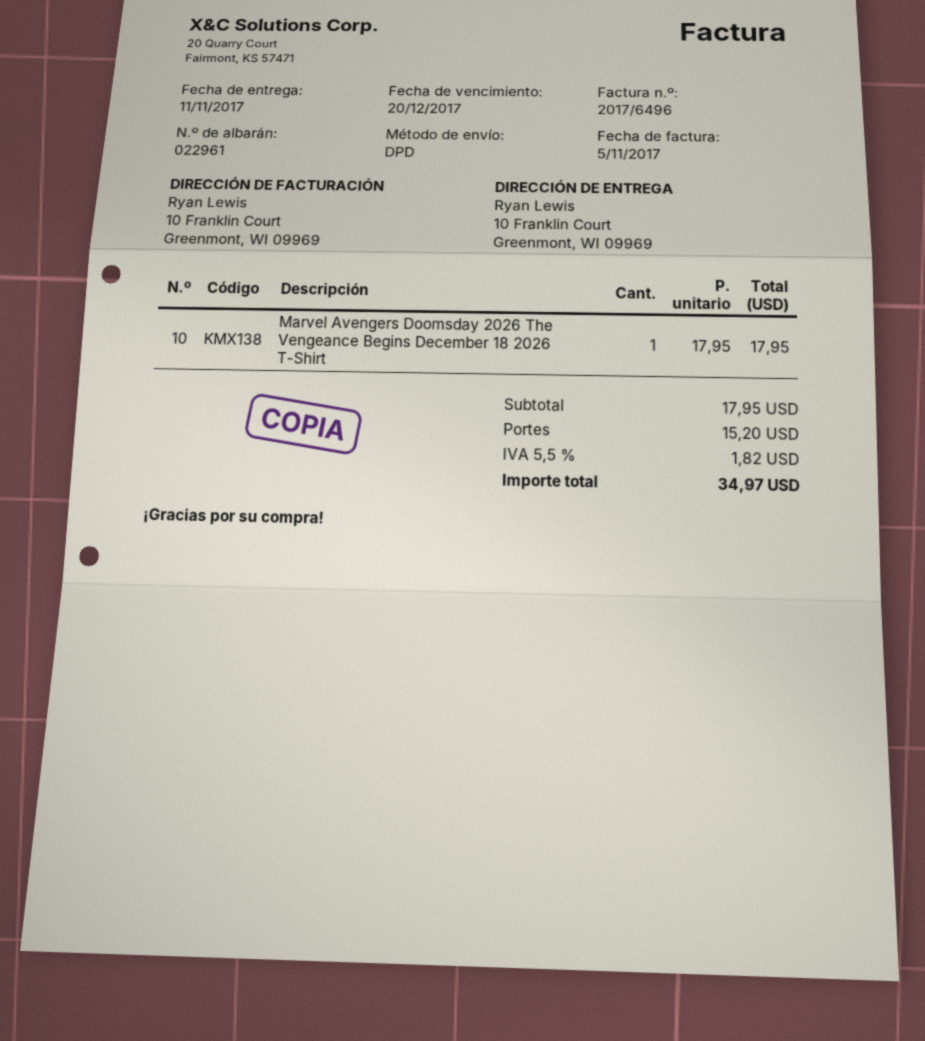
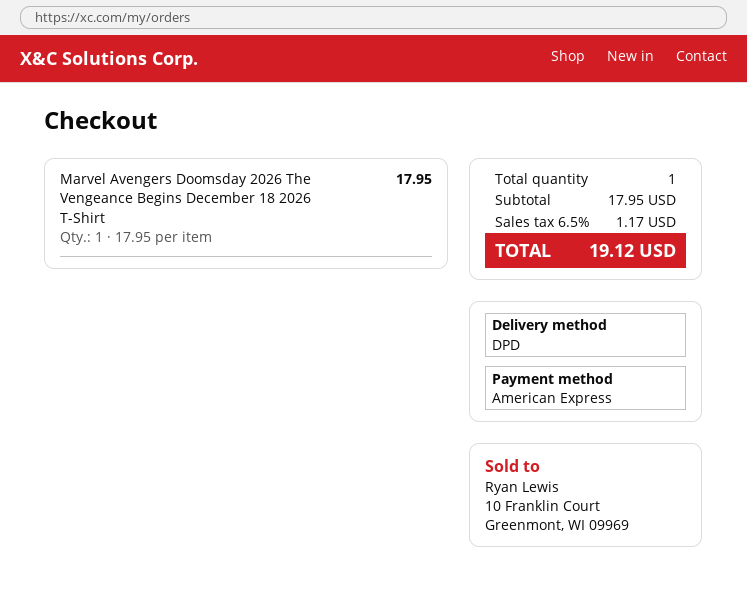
shipping: 15.20 -> none
tax: 5.5% = 1.82 -> 6.5% = 1.17
total: 34.97 -> 19.12

